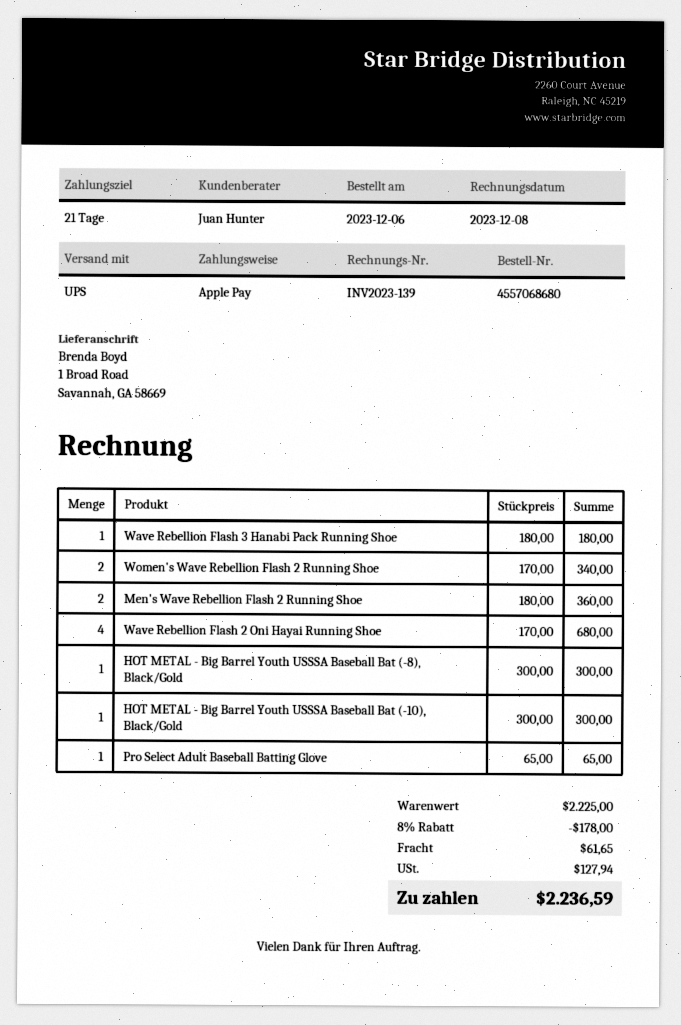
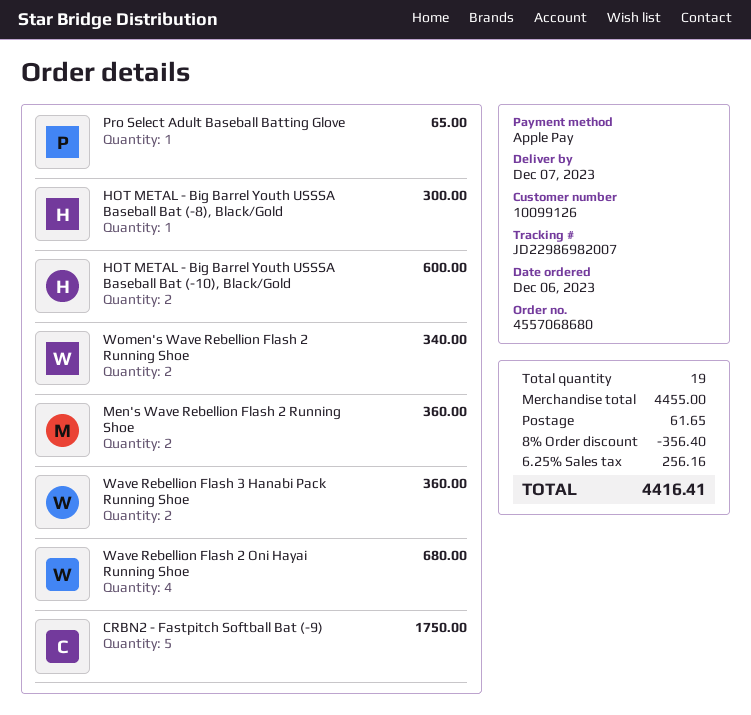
Wave Rebellion Flash 3 Hanabi Pack Running Shoe: 1 for 180.00 -> 2 for 360.00
HOT METAL - Big Barrel Youth USSSA Baseball Bat (-10), Black/Gold: 1 for 300.00 -> 2 for 600.00
CRBN2 - Fastpitch Softball Bat (-9): none -> 5 for 1750.00
subtotal: 2225.00 -> 4455.00
discount: 8% = 178.00 -> 8% = 356.40
tax: 127.94 -> 256.16
total: 2236.59 -> 4416.41

